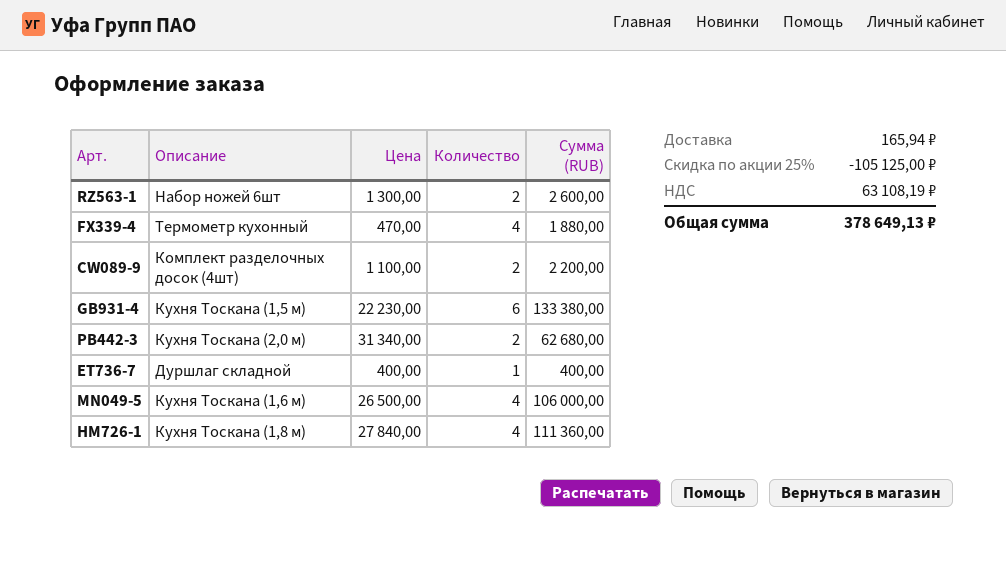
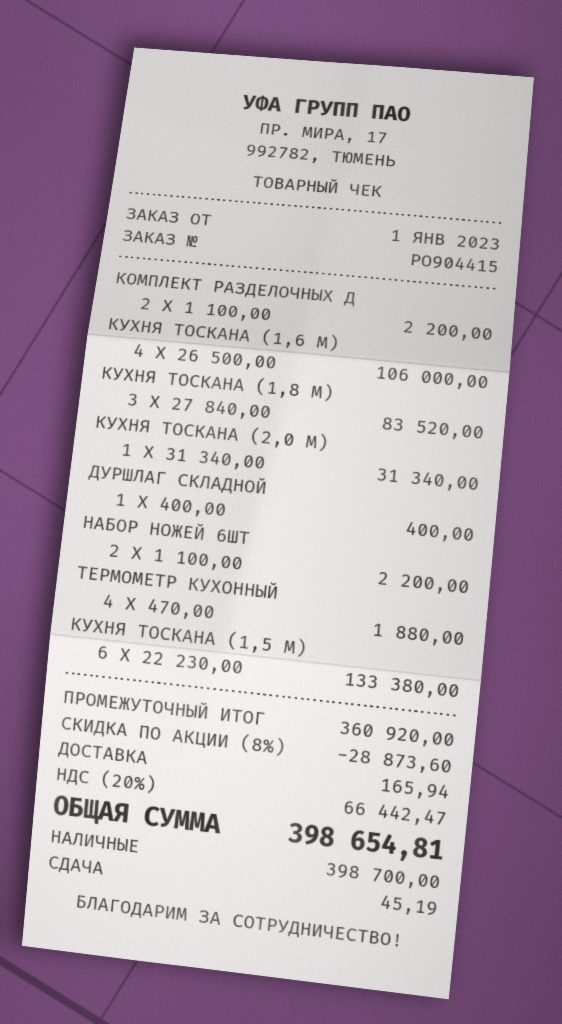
Набор ножей 6шт: 2 x 1300.00 = 2600.00 -> 2 x 1100.00 = 2200.00
Кухня Тоскана (2,0 м): 2 x 31340.00 = 62680.00 -> 1 x 31340.00 = 31340.00
Кухня Тоскана (1,8 м): 4 x 27840.00 = 111360.00 -> 3 x 27840.00 = 83520.00
discount: 25% = 105125.00 -> 8% = 28873.60
tax: 63108.19 -> 66442.47
total: 378649.13 -> 398654.81

